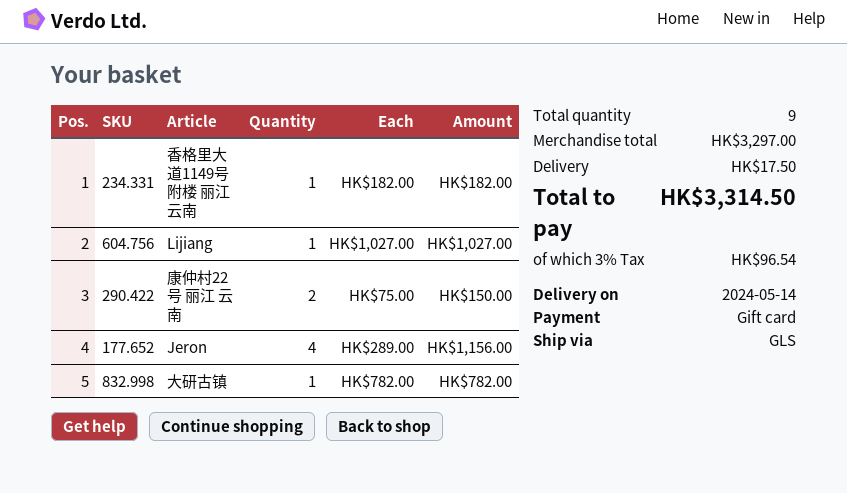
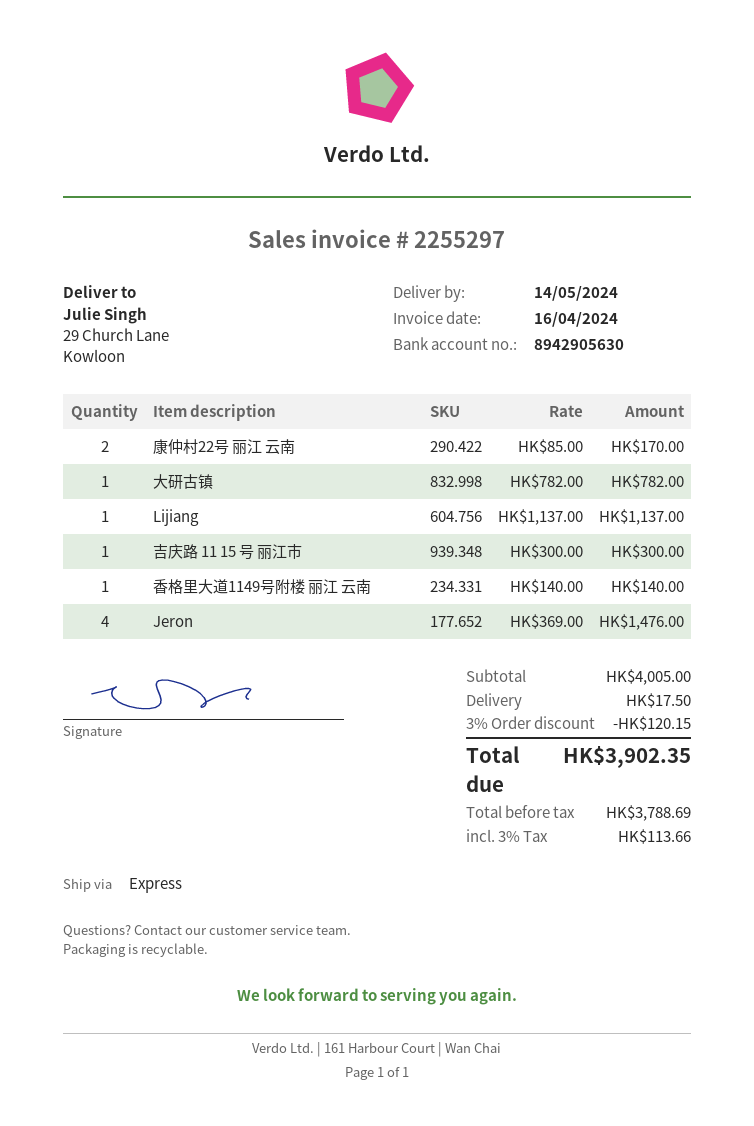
shipping method: GLS -> express
香格里大道1149号附楼 丽江 云南: 1 x 182.00 = 182.00 -> 1 x 140.00 = 140.00
Lijiang: 1 x 1027.00 = 1027.00 -> 1 x 1137.00 = 1137.00
康仲村22号 丽江 云南: 2 x 75.00 = 150.00 -> 2 x 85.00 = 170.00
Jeron: 4 x 289.00 = 1156.00 -> 4 x 369.00 = 1476.00
吉庆路 11 15 号 丽江市: none -> 1 x 300.00 = 300.00
subtotal: 3297.00 -> 4005.00
discount: none -> 3% = 120.15
tax: 3% = 96.54 -> 3% = 113.66
total: 3314.50 -> 3902.35

